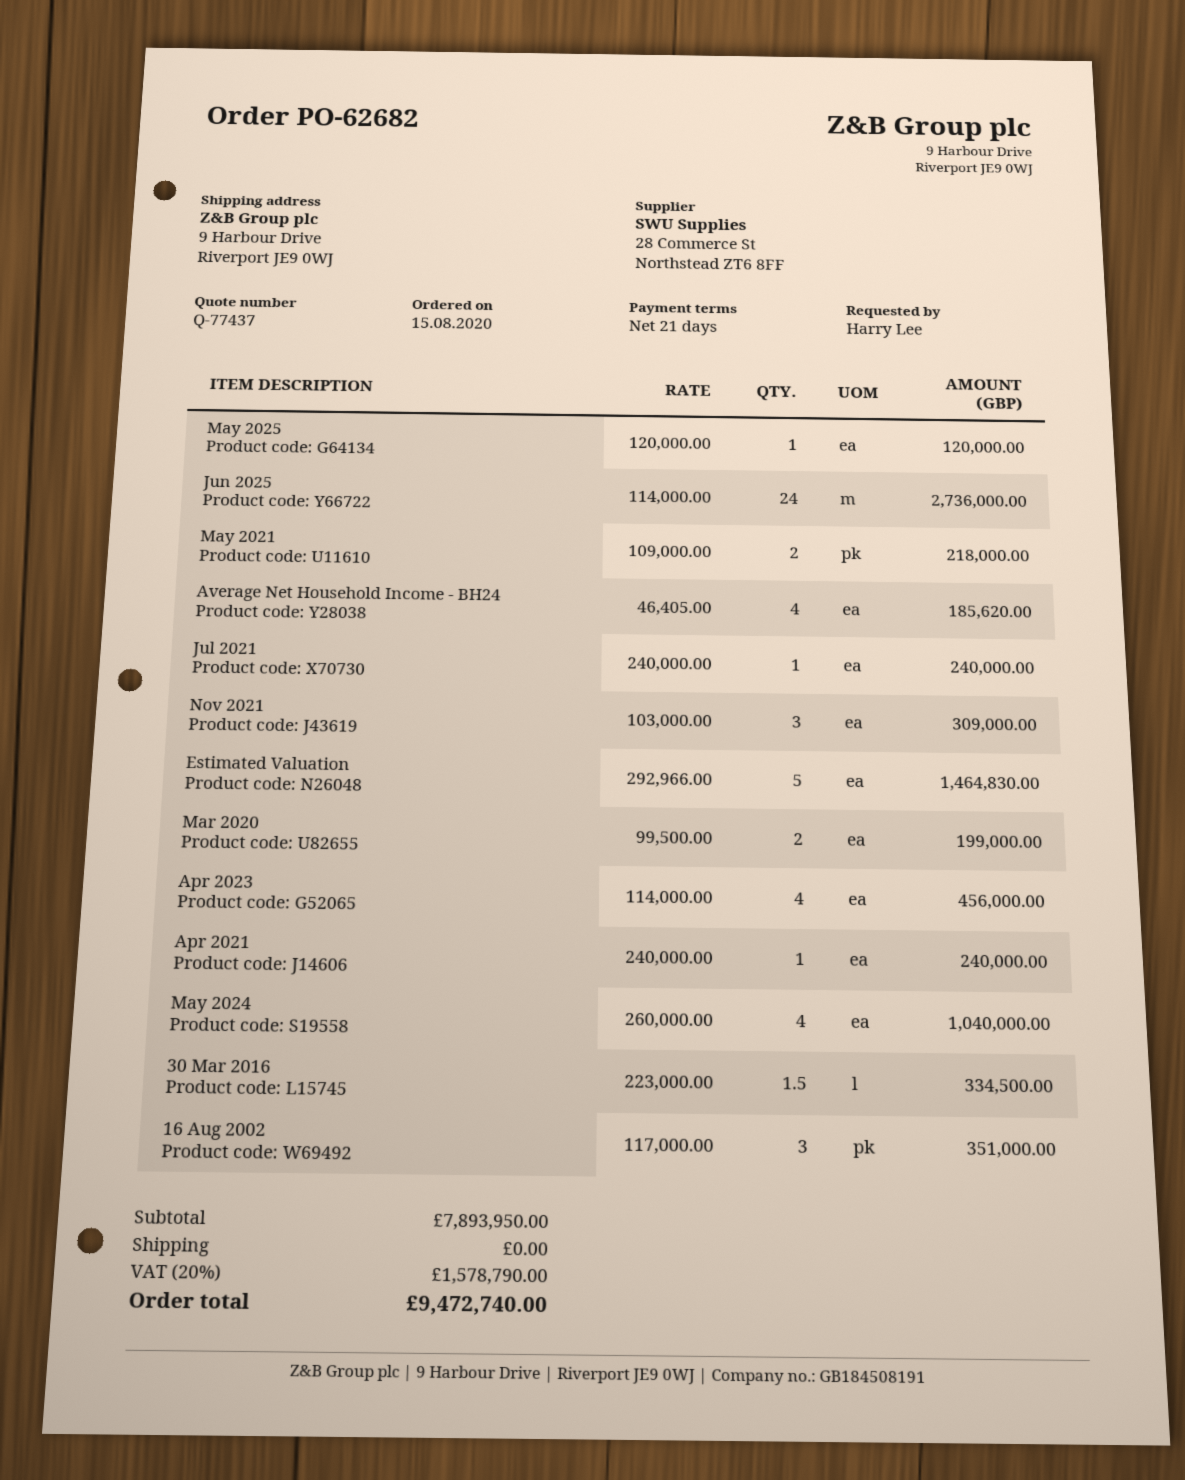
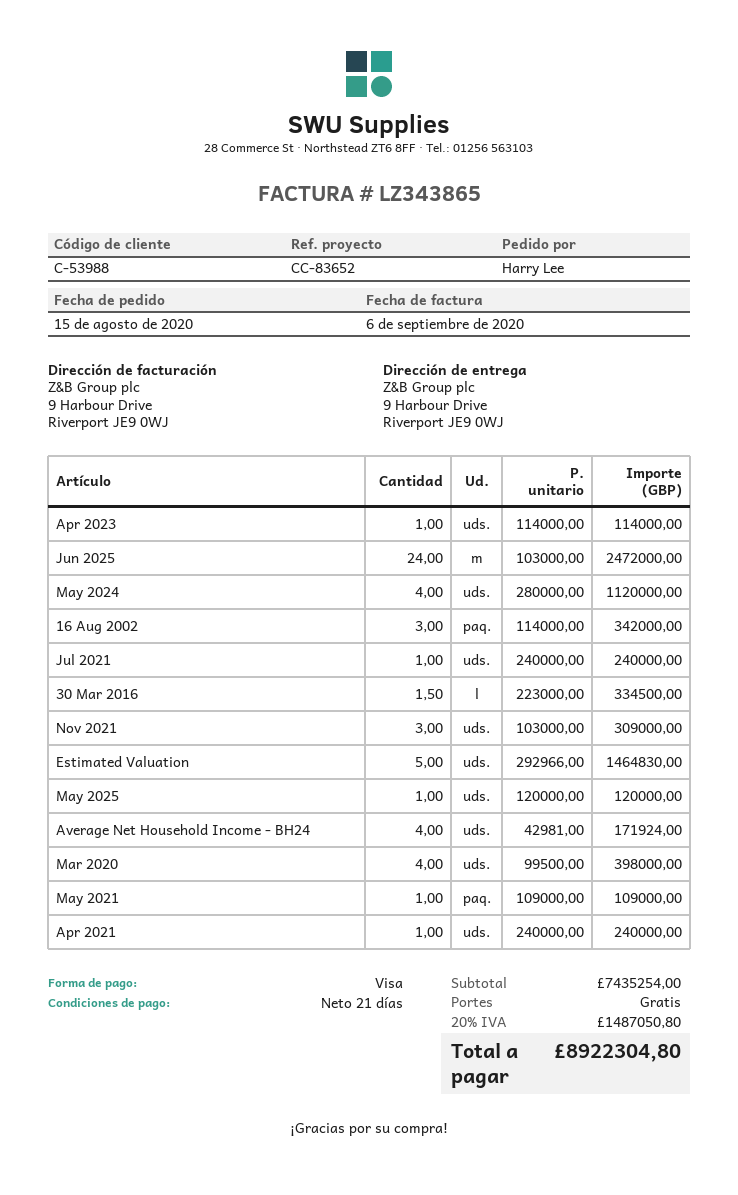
Jun 2025: 24 x 114000.00 = 2736000.00 -> 24 x 103000.00 = 2472000.00
May 2021: 2 x 109000.00 = 218000.00 -> 1 x 109000.00 = 109000.00
Average Net Household Income - BH24: 4 x 46405.00 = 185620.00 -> 4 x 42981.00 = 171924.00
Mar 2020: 2 x 99500.00 = 199000.00 -> 4 x 99500.00 = 398000.00
Apr 2023: 4 x 114000.00 = 456000.00 -> 1 x 114000.00 = 114000.00
May 2024: 4 x 260000.00 = 1040000.00 -> 4 x 280000.00 = 1120000.00
16 Aug 2002: 3 x 117000.00 = 351000.00 -> 3 x 114000.00 = 342000.00
subtotal: 7893950.00 -> 7435254.00
tax: 20% = 1578790.00 -> 20% = 1487050.80
total: 9472740.00 -> 8922304.80

